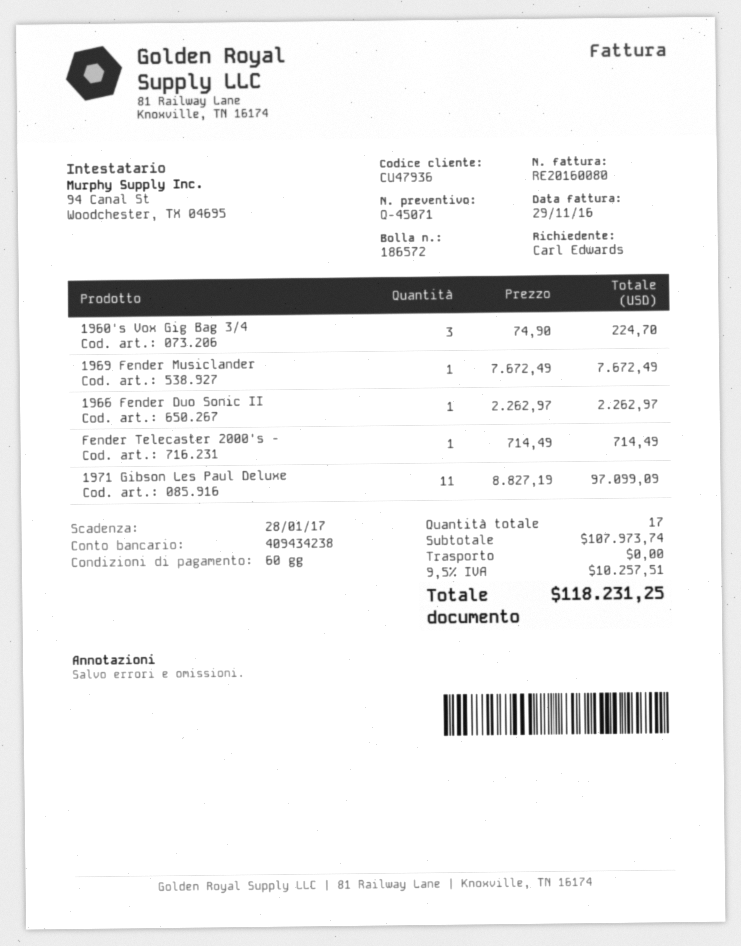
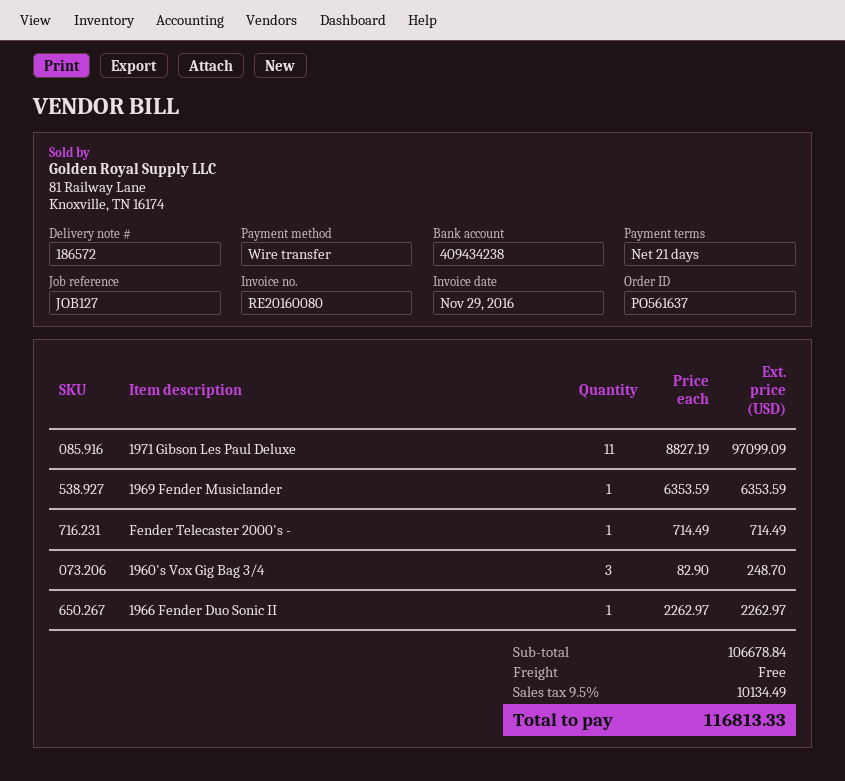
payment terms: 60 days -> 21 days
1960's Vox Gig Bag 3/4: 3 x 74.90 = 224.70 -> 3 x 82.90 = 248.70
1969 Fender Musiclander: 1 x 7672.49 = 7672.49 -> 1 x 6353.59 = 6353.59
subtotal: 107973.74 -> 106678.84
tax: 9.5% = 10257.51 -> 9.5% = 10134.49
total: 118231.25 -> 116813.33

